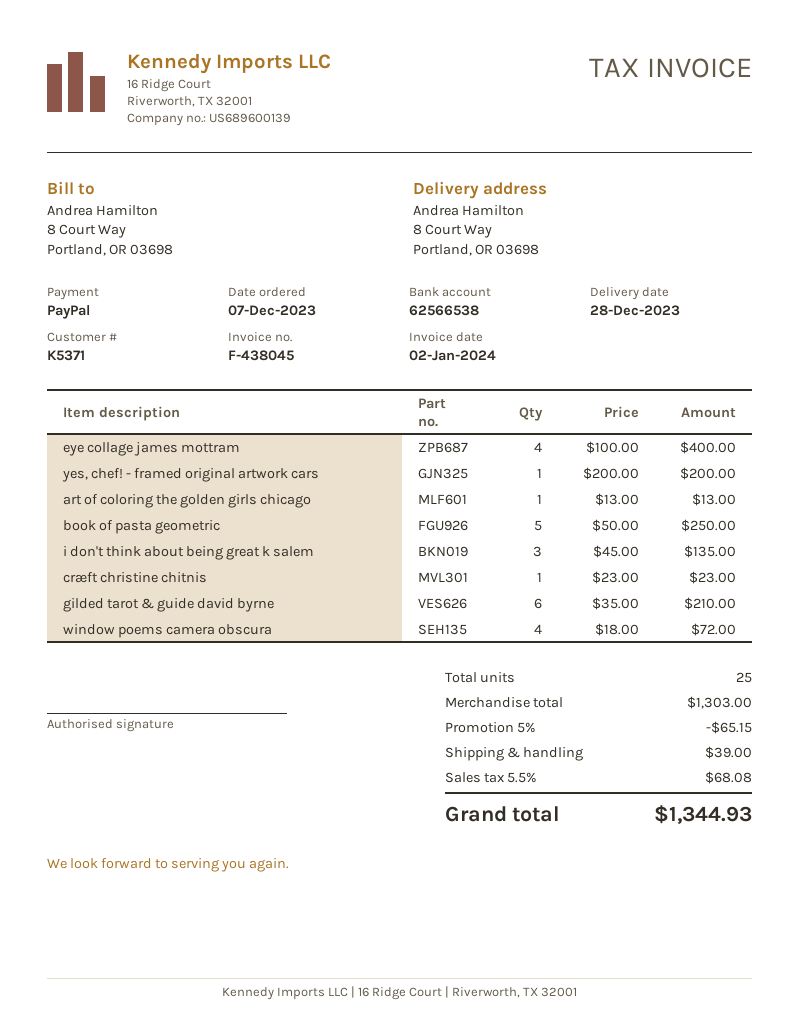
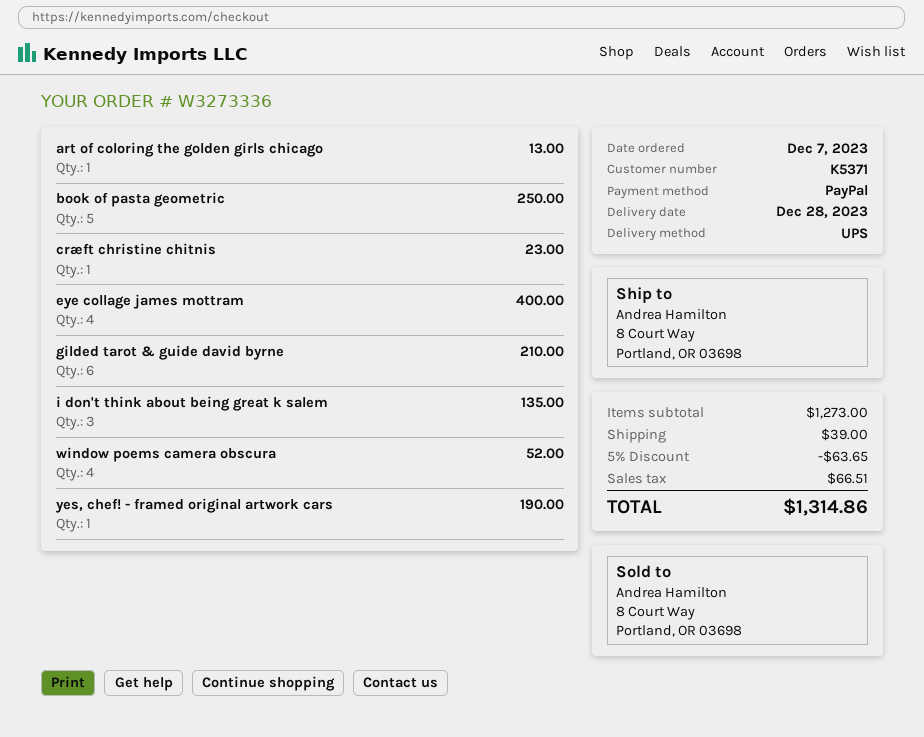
yes, chef! - framed original artwork cars: 1 for 200.00 -> 1 for 190.00
window poems camera obscura: 4 for 72.00 -> 4 for 52.00
subtotal: 1303.00 -> 1273.00
discount: 5% = 65.15 -> 5% = 63.65
tax: 68.08 -> 66.51
total: 1344.93 -> 1314.86

